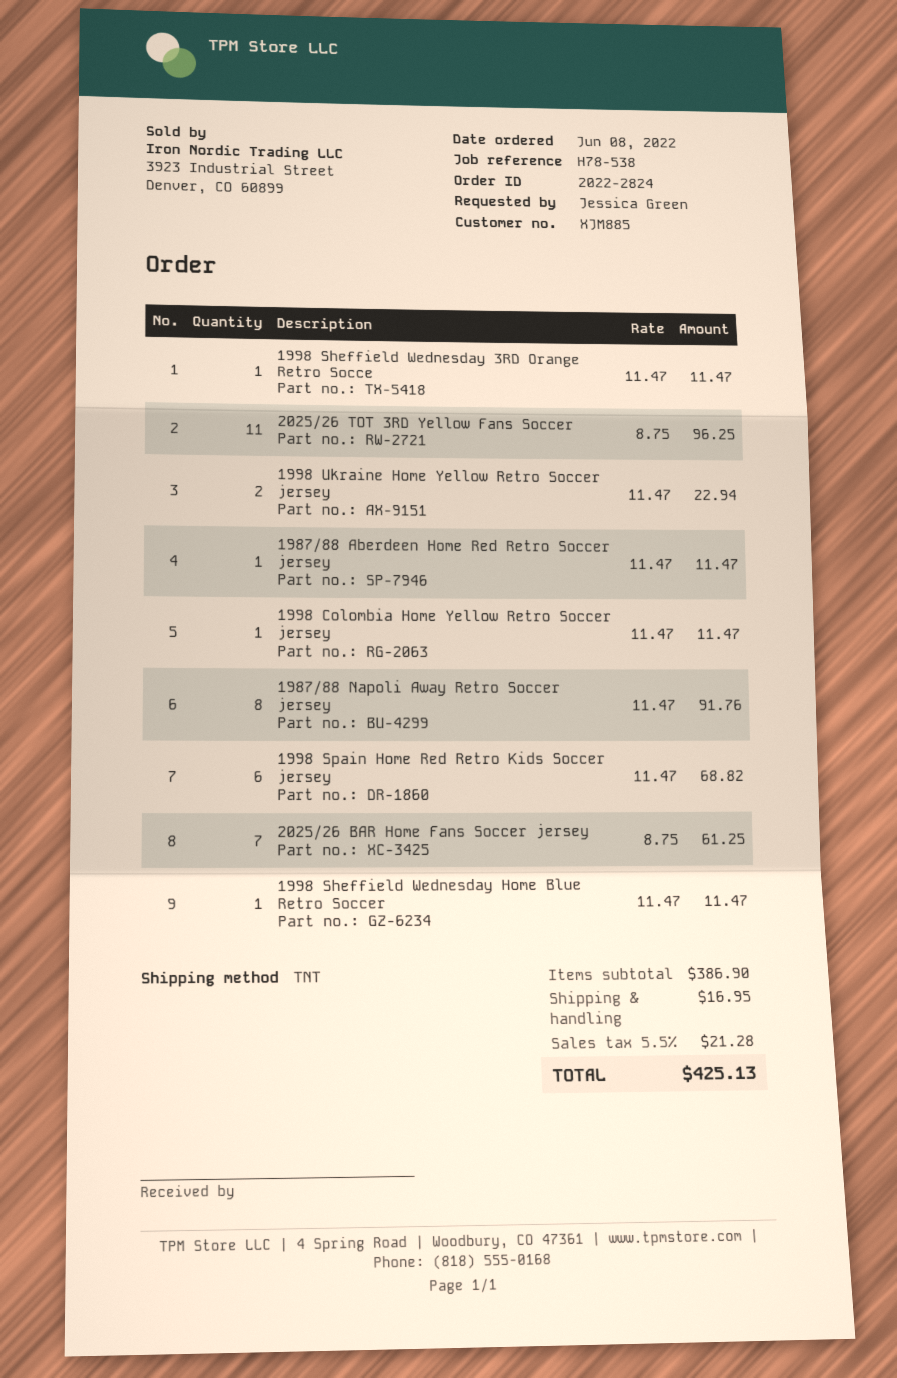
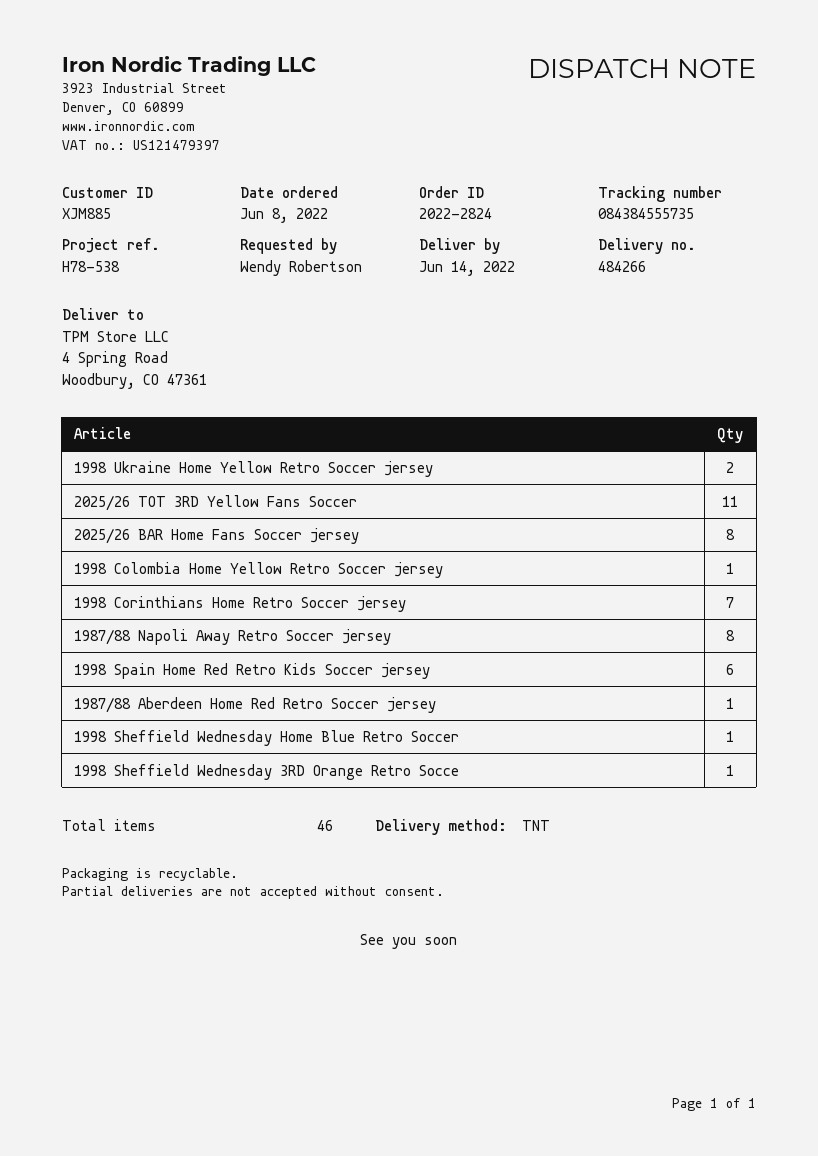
ordered by: Jessica Green -> Wendy Robertson
2025/26 BAR Home Fans Soccer jersey: 7 -> 8
1998 Corinthians Home Retro Soccer jersey: none -> 7

